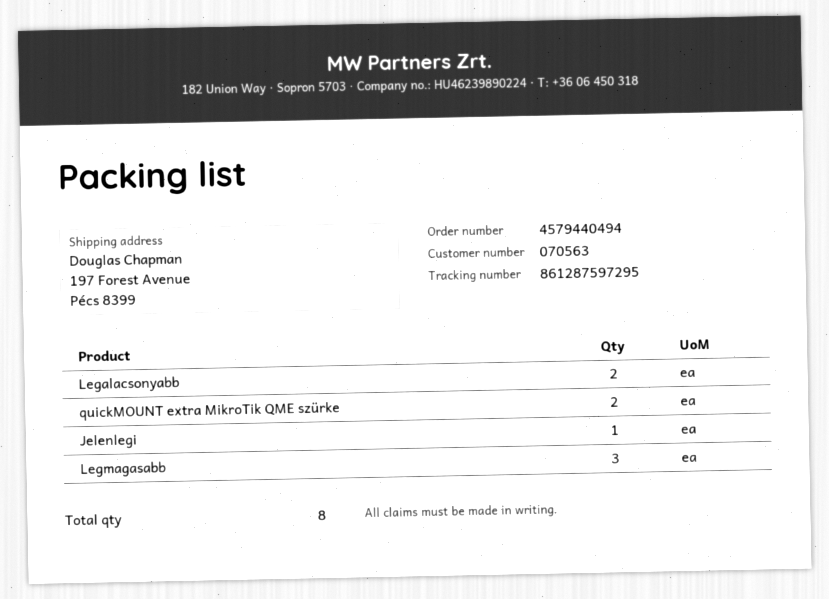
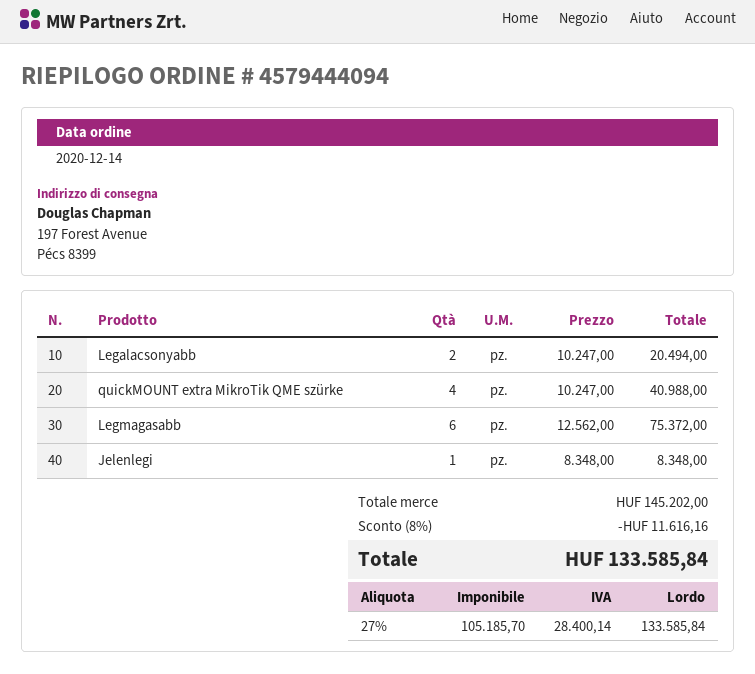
order number: 4579440494 -> 4579444094
quickMOUNT extra MikroTik QME szürke: 2 -> 4
Legmagasabb: 3 -> 6

